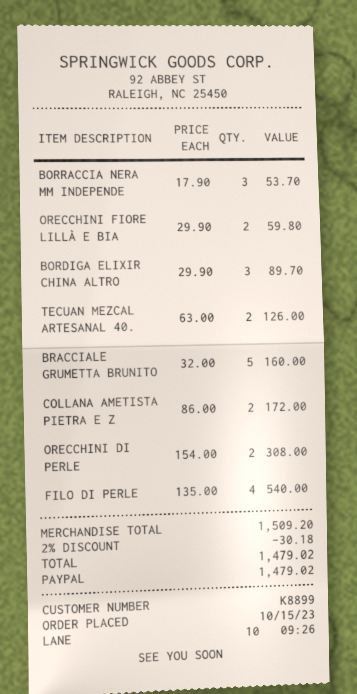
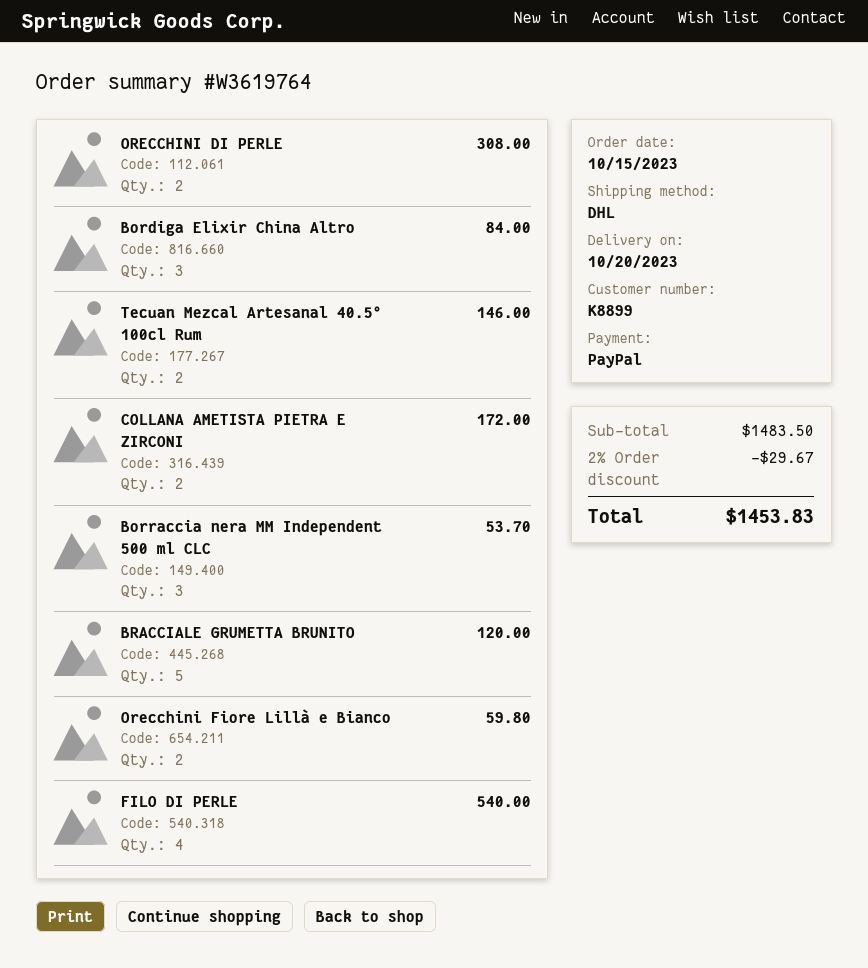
BORDIGA ELIXIR CHINA ALTRO: 3 for 89.70 -> 3 for 84.00
TECUAN MEZCAL ARTESANAL 40.: 2 for 126.00 -> 2 for 146.00
BRACCIALE GRUMETTA BRUNITO: 5 for 160.00 -> 5 for 120.00
subtotal: 1509.20 -> 1483.50
discount: 2% = 30.18 -> 2% = 29.67
total: 1479.02 -> 1453.83

